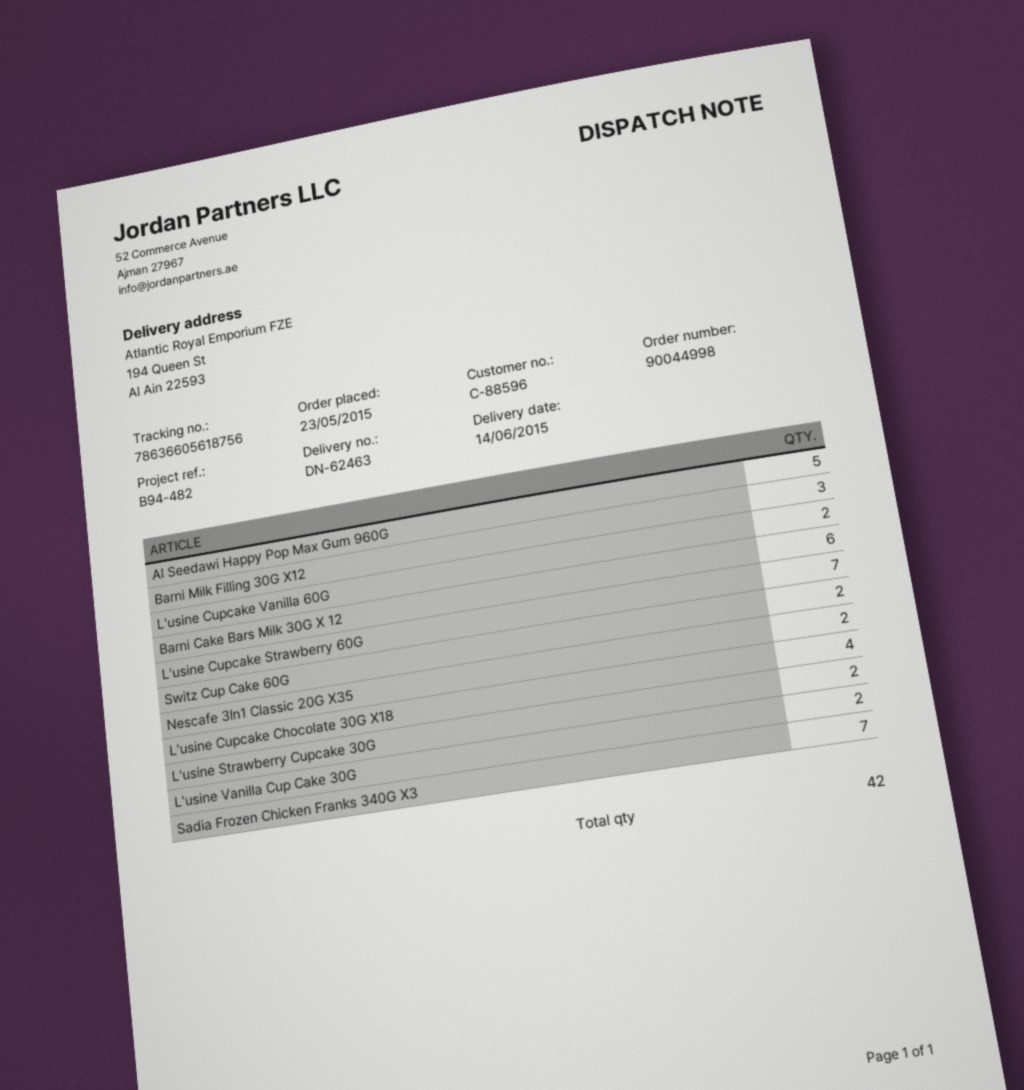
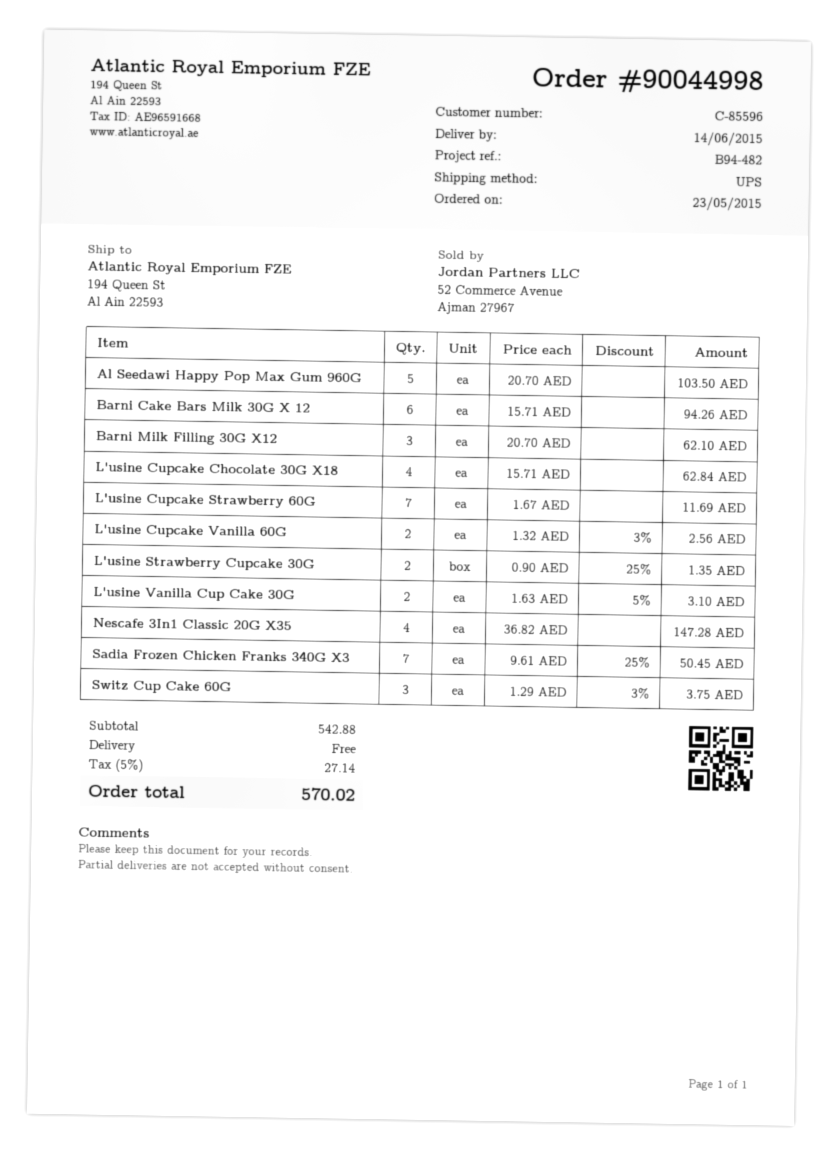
customer number: C-88596 -> C-85596
Switz Cup Cake 60G: 2 -> 3
Nescafe 3In1 Classic 20G X35: 2 -> 4

